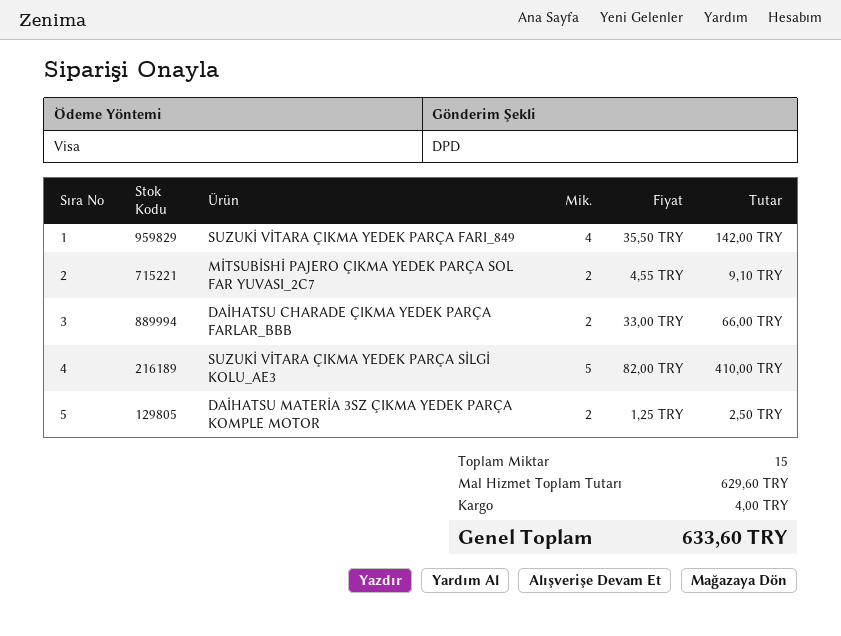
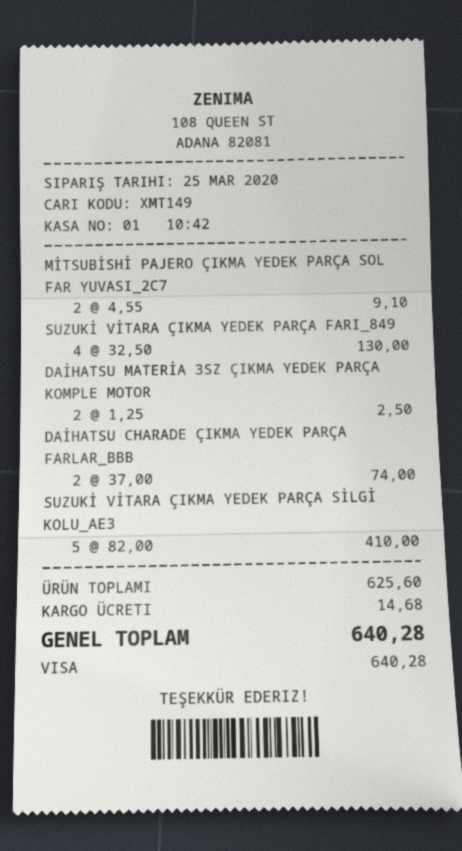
SUZUKİ VİTARA ÇIKMA YEDEK PARÇA FARI_849: 4 x 35.50 = 142.00 -> 4 x 32.50 = 130.00
DAİHATSU CHARADE ÇIKMA YEDEK PARÇA FARLAR_BBB: 2 x 33.00 = 66.00 -> 2 x 37.00 = 74.00
subtotal: 629.60 -> 625.60
shipping: 4.00 -> 14.68
total: 633.60 -> 640.28

